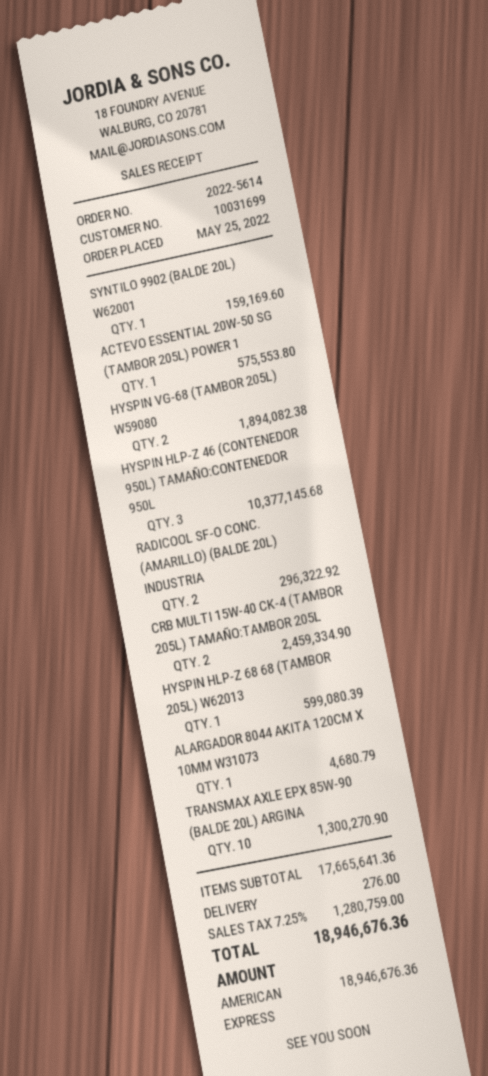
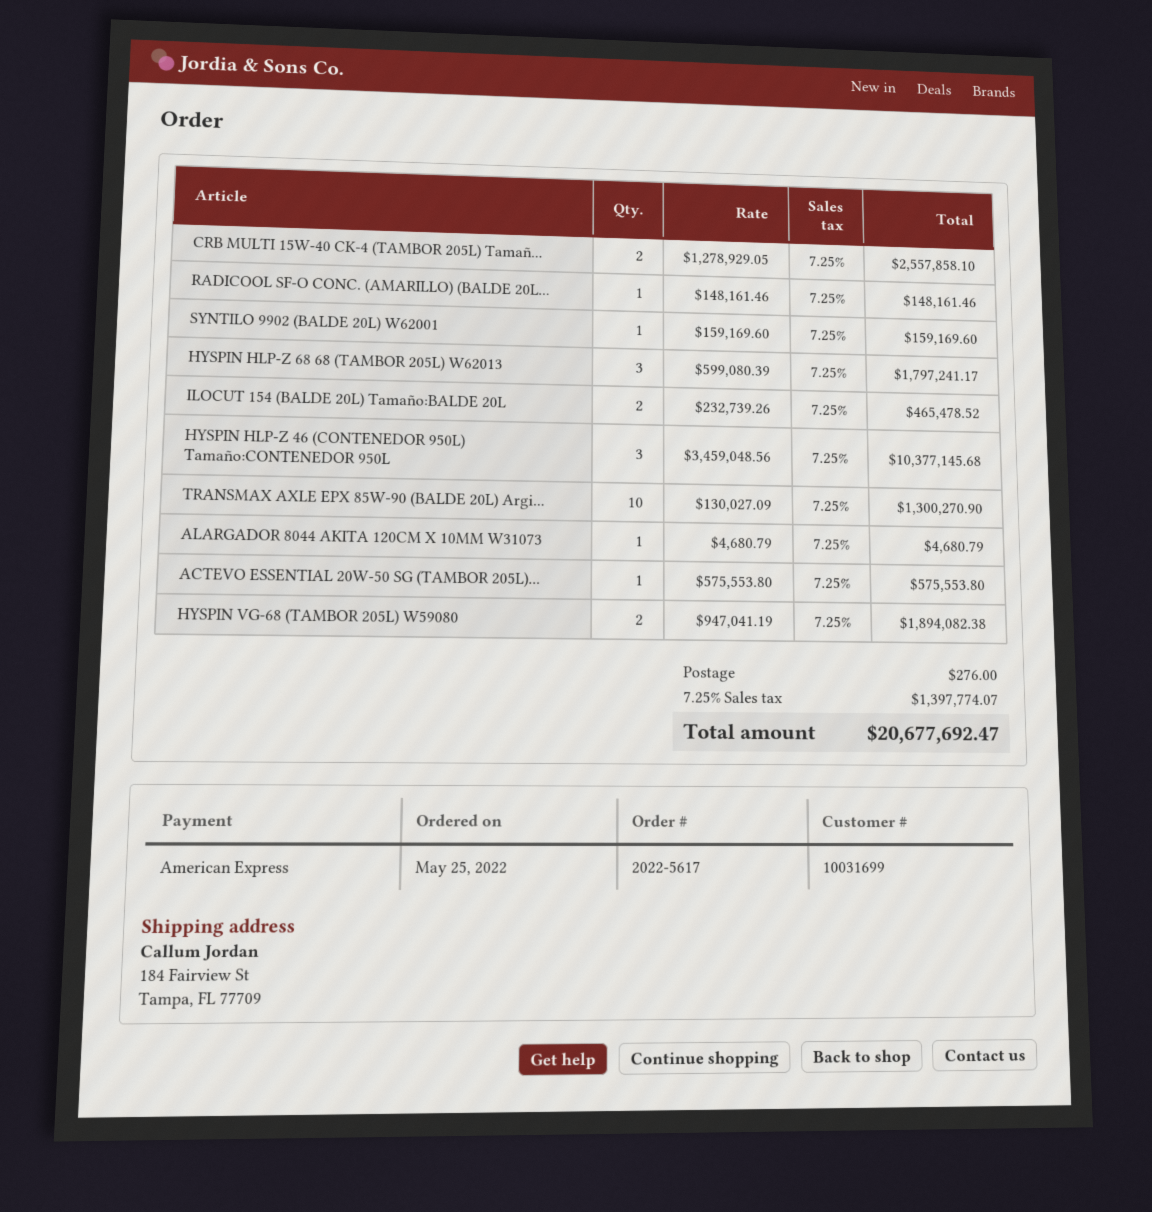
order number: 2022-5614 -> 2022-5617
RADICOOL SF-O CONC. (AMARILLO) (BALDE 20L) INDUSTRIA: 2 for 296322.92 -> 1 for 148161.46
CRB MULTI 15W-40 CK-4 (TAMBOR 205L) TAMAÑO:TAMBOR 205L: 2 for 2459334.90 -> 2 for 2557858.10
HYSPIN HLP-Z 68 68 (TAMBOR 205L) W62013: 1 for 599080.39 -> 3 for 1797241.17
ILOCUT 154 (BALDE 20L) Tamaño:BALDE 20L: none -> 2 for 465478.52
tax: 7.25% = 1280759.00 -> 7.25% = 1397774.07
total: 18946676.36 -> 20677692.47

